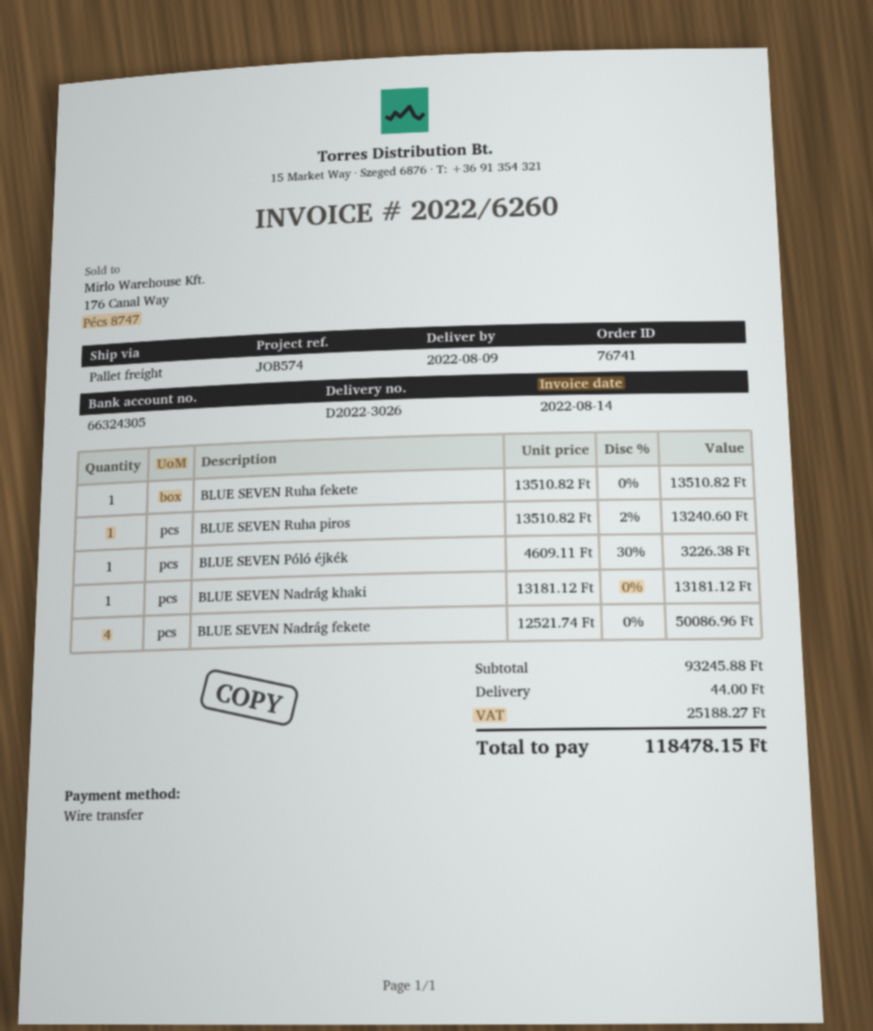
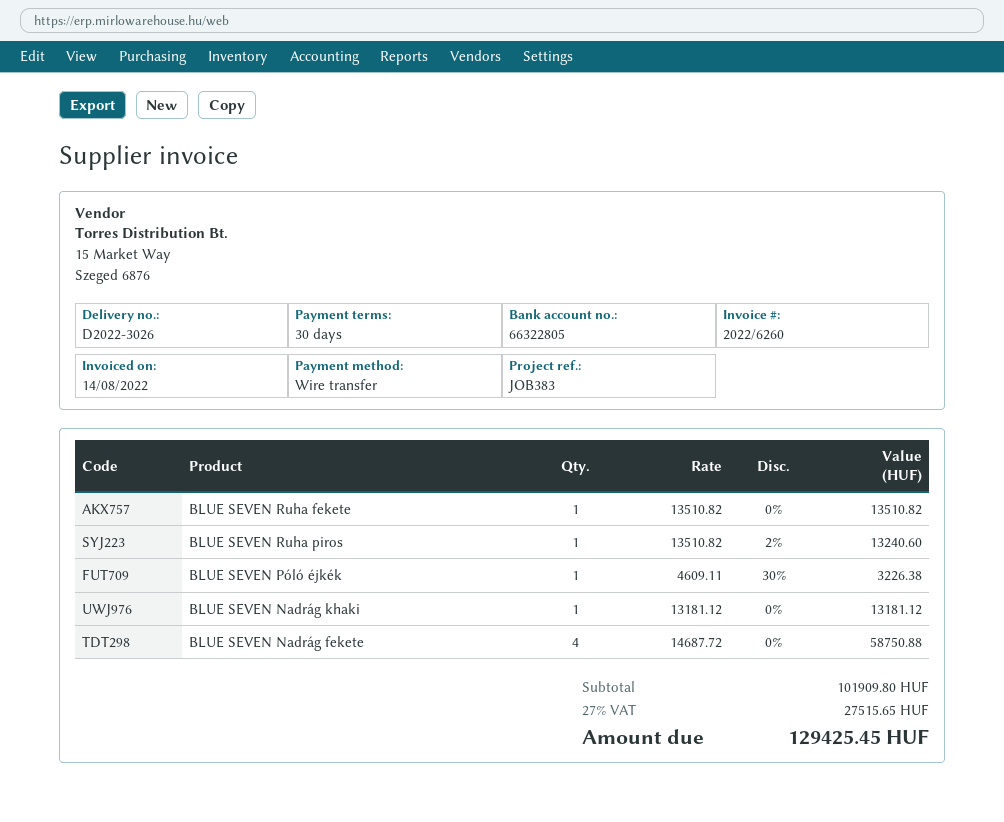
reference: JOB574 -> JOB383
bank account: 66324305 -> 66322805
BLUE SEVEN Nadrág fekete: 4 x 12521.74 = 50086.96 -> 4 x 14687.72 = 58750.88
subtotal: 93245.88 -> 101909.80
shipping: 44.00 -> none
tax: 25188.27 -> 27515.65
total: 118478.15 -> 129425.45

